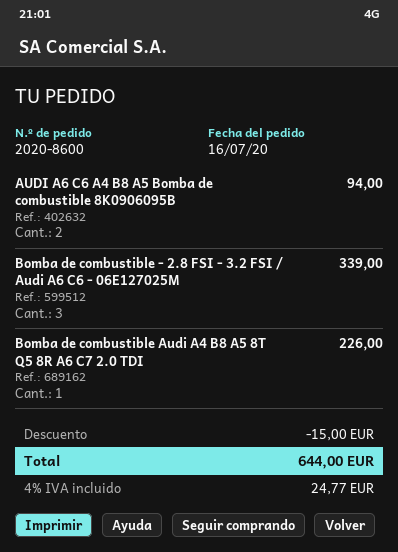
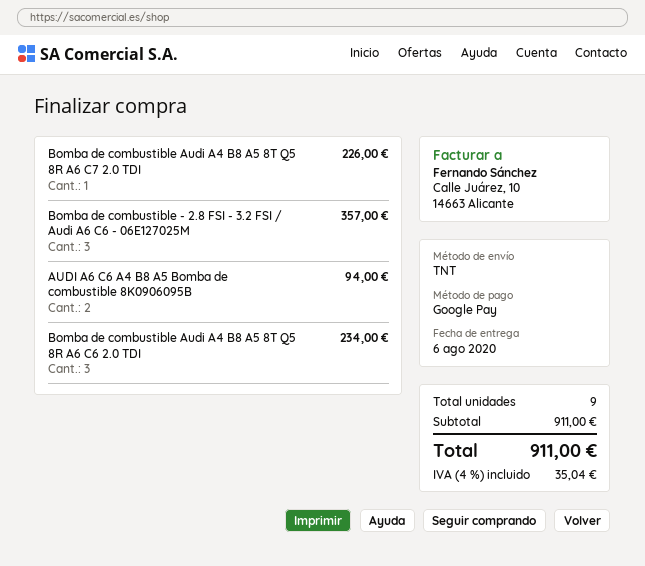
Bomba de combustible - 2.8 FSI - 3.2 FSI / Audi A6 C6 - 06E127025M: 3 for 339.00 -> 3 for 357.00
Bomba de combustible Audi A4 B8 A5 8T Q5 8R A6 C6 2.0 TDI: none -> 3 for 234.00
discount: 15.00 -> none
tax: 4% = 24.77 -> 4% = 35.04
total: 644.00 -> 911.00

